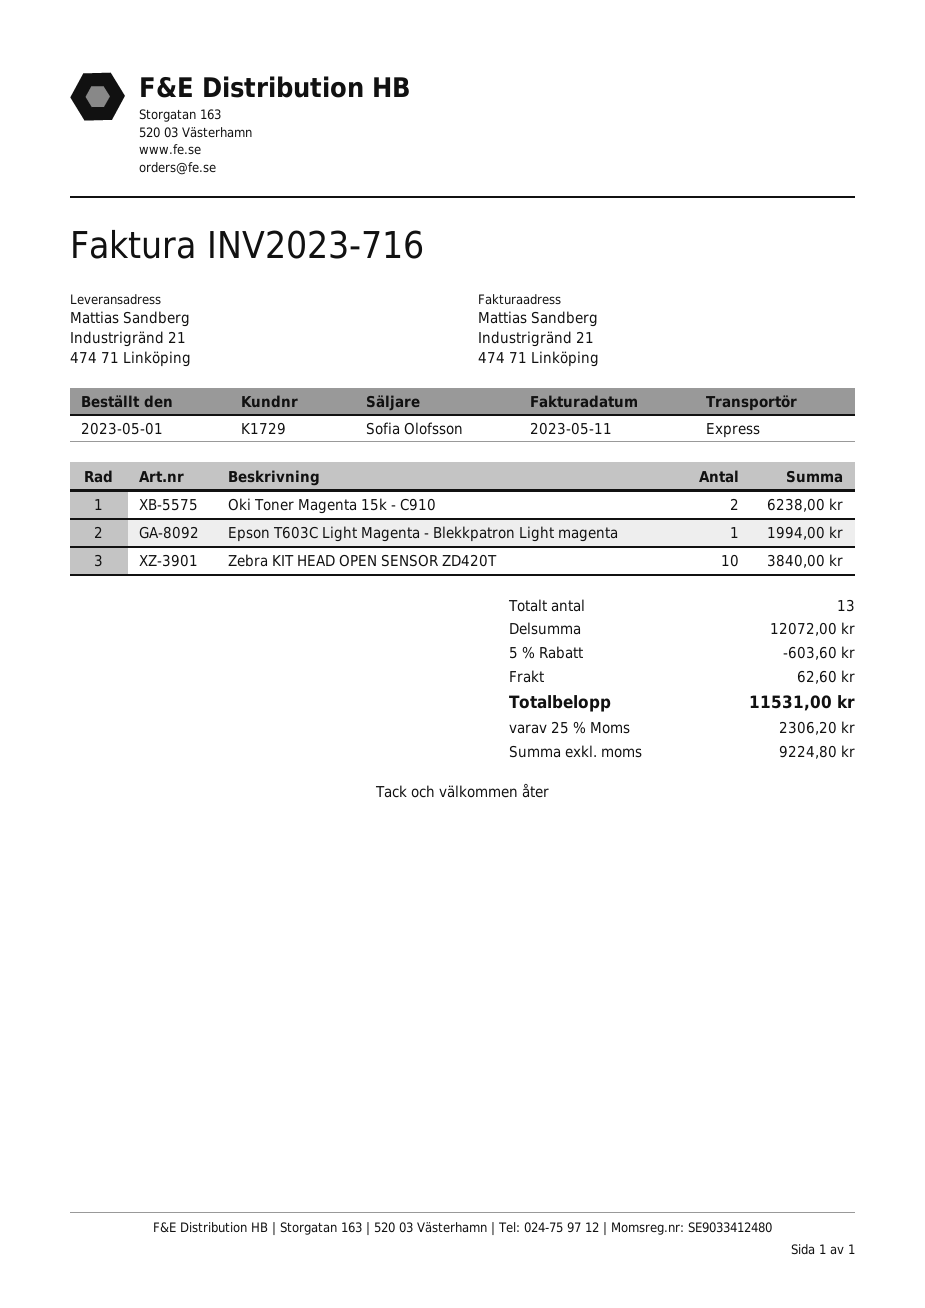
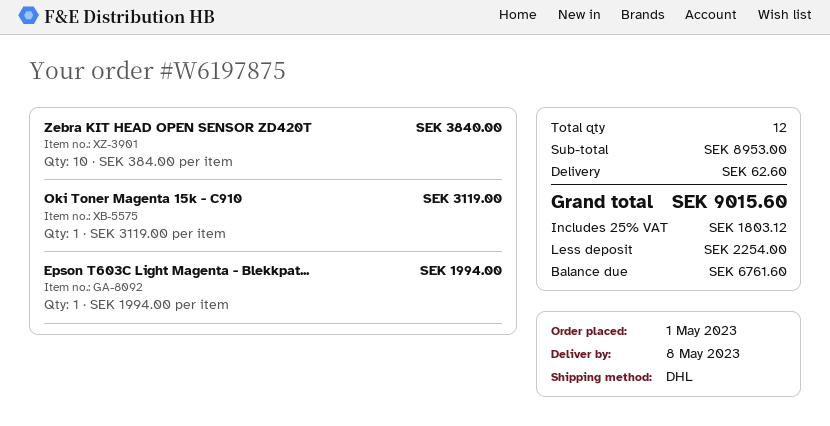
shipping method: express -> DHL
Oki Toner Magenta 15k - C910: 2 for 6238.00 -> 1 for 3119.00
total quantity: 13 -> 12
subtotal: 12072.00 -> 8953.00
discount: 5% = 603.60 -> none
tax: 25% = 2306.20 -> 25% = 1803.12
total: 11531.00 -> 9015.60

